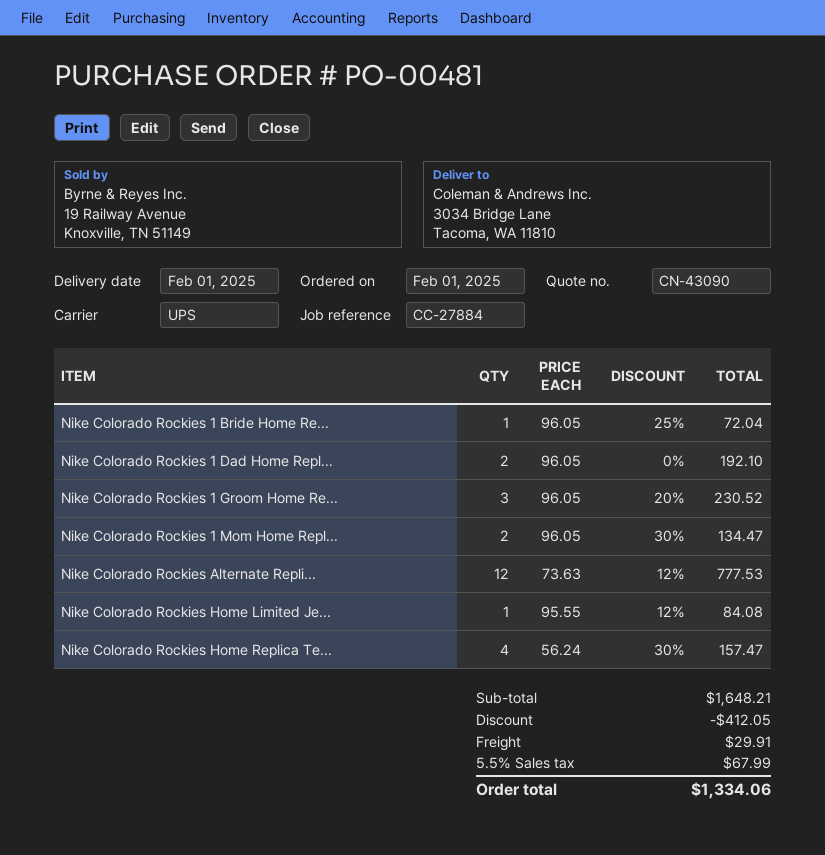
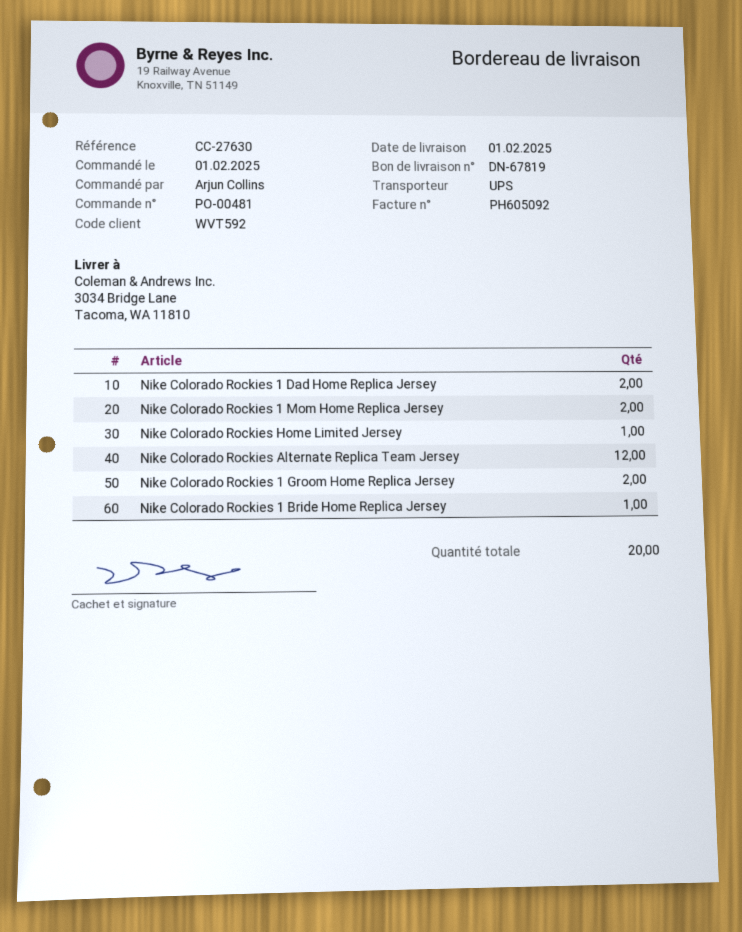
reference: CC-27884 -> CC-27630
Nike Colorado Rockies 1 Groom Home Re...: 3 -> 2
Nike Colorado Rockies Home Replica Te...: 4 -> none

